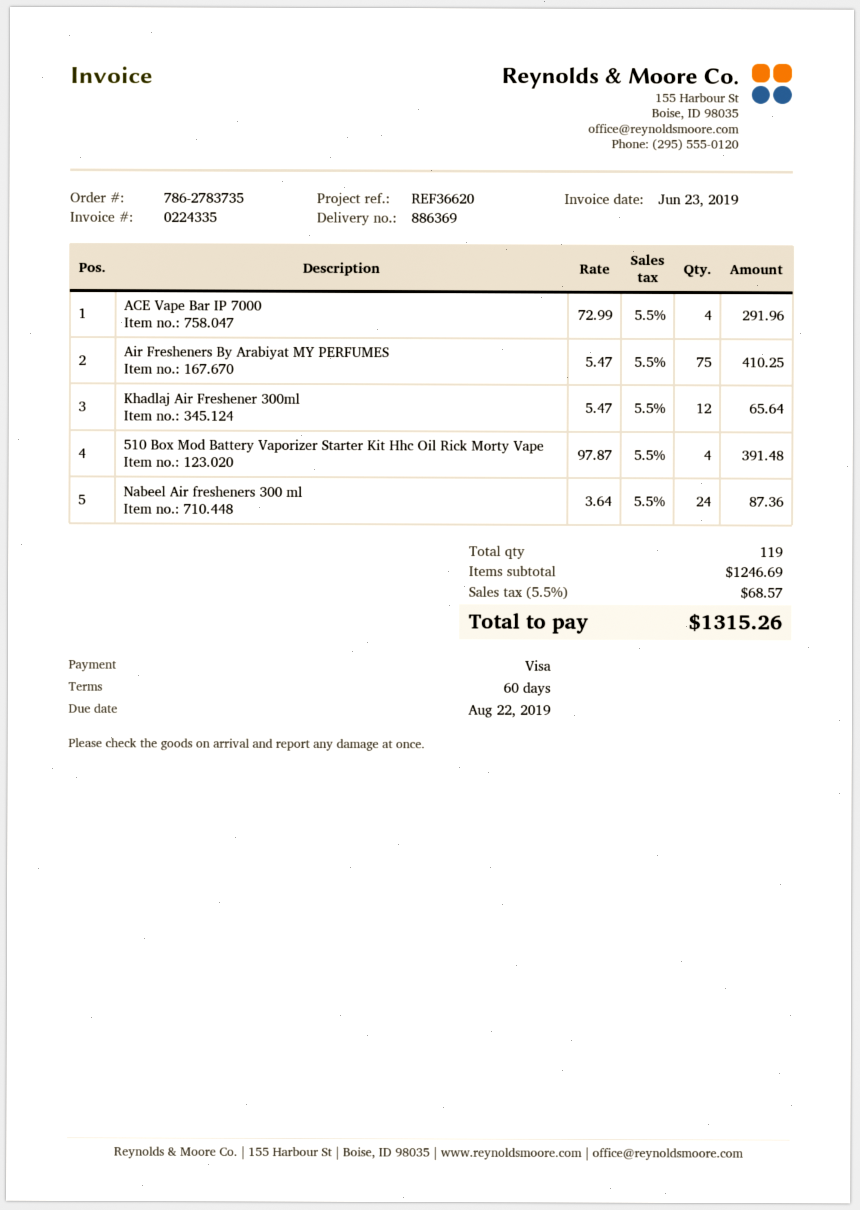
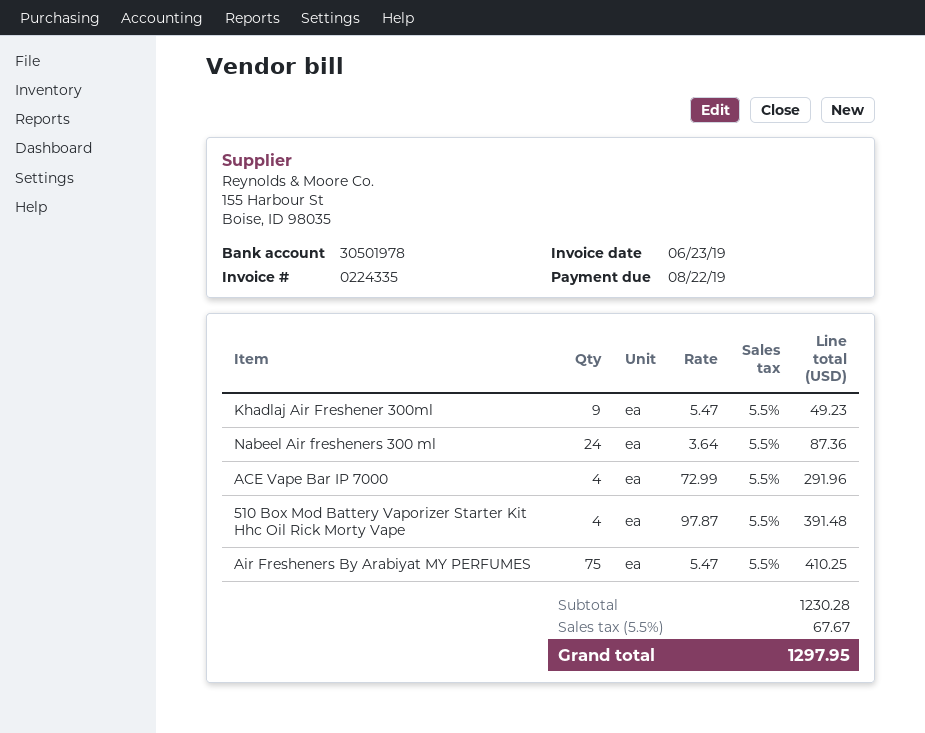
Khadlaj Air Freshener 300ml: 12 x 5.47 = 65.64 -> 9 x 5.47 = 49.23
subtotal: 1246.69 -> 1230.28
tax: 5.5% = 68.57 -> 5.5% = 67.67
total: 1315.26 -> 1297.95

